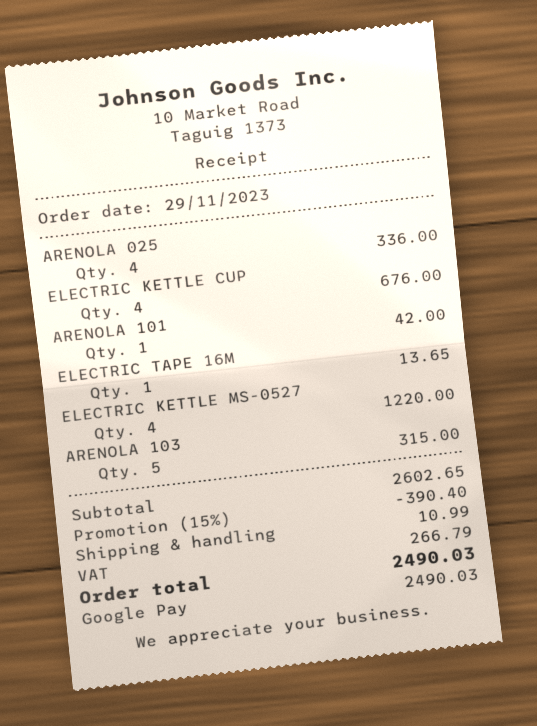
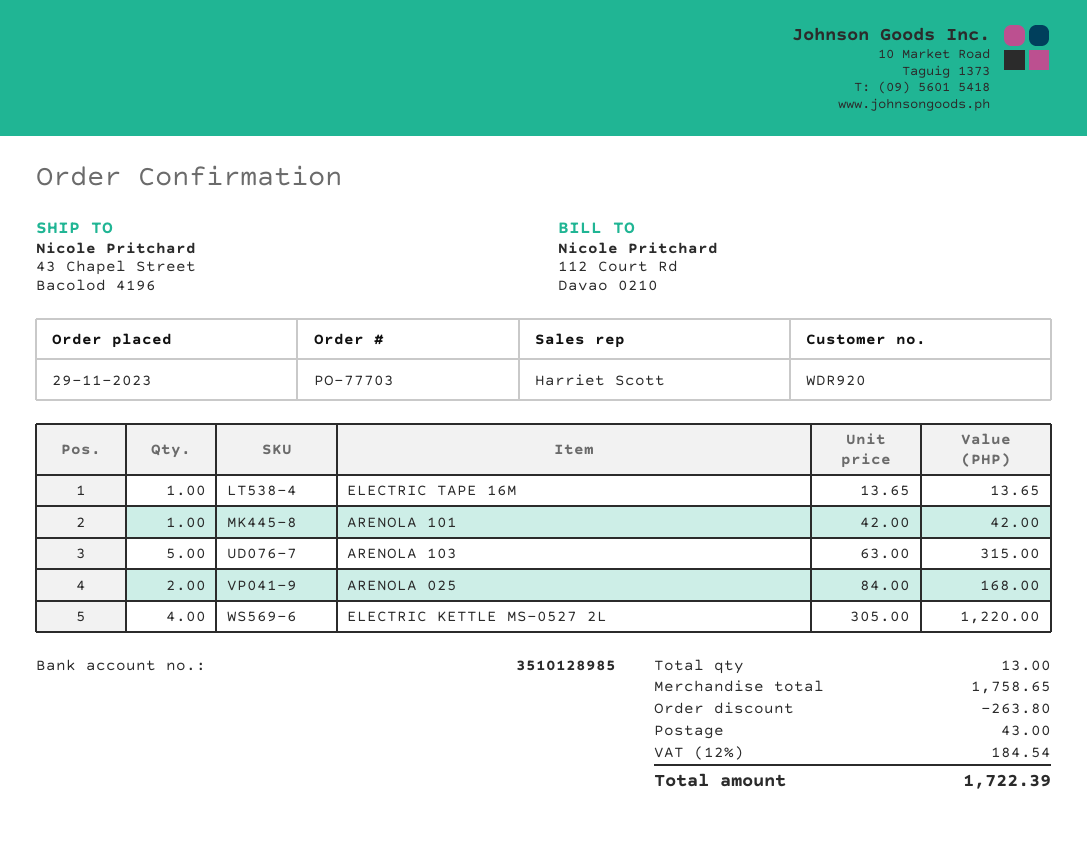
ARENOLA 025: 4 for 336.00 -> 2 for 168.00
ELECTRIC KETTLE CUP: 4 for 676.00 -> none
subtotal: 2602.65 -> 1758.65
discount: 390.40 -> 263.80
shipping: 10.99 -> 43.00
tax: 266.79 -> 184.54
total: 2490.03 -> 1722.39

